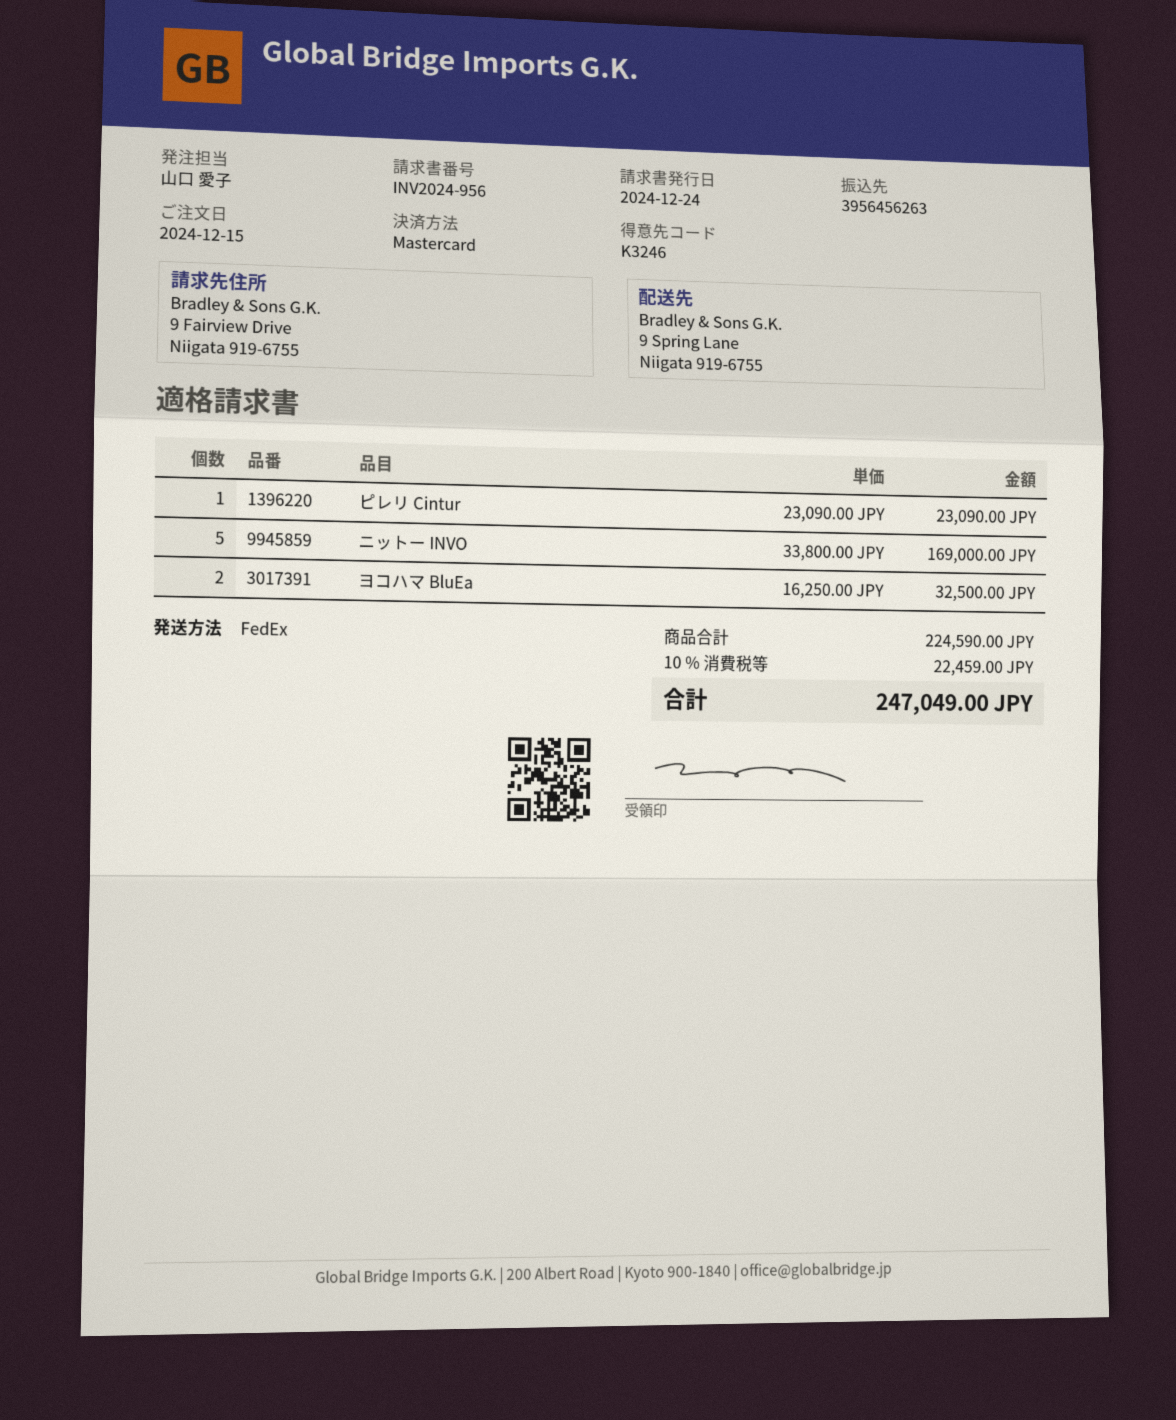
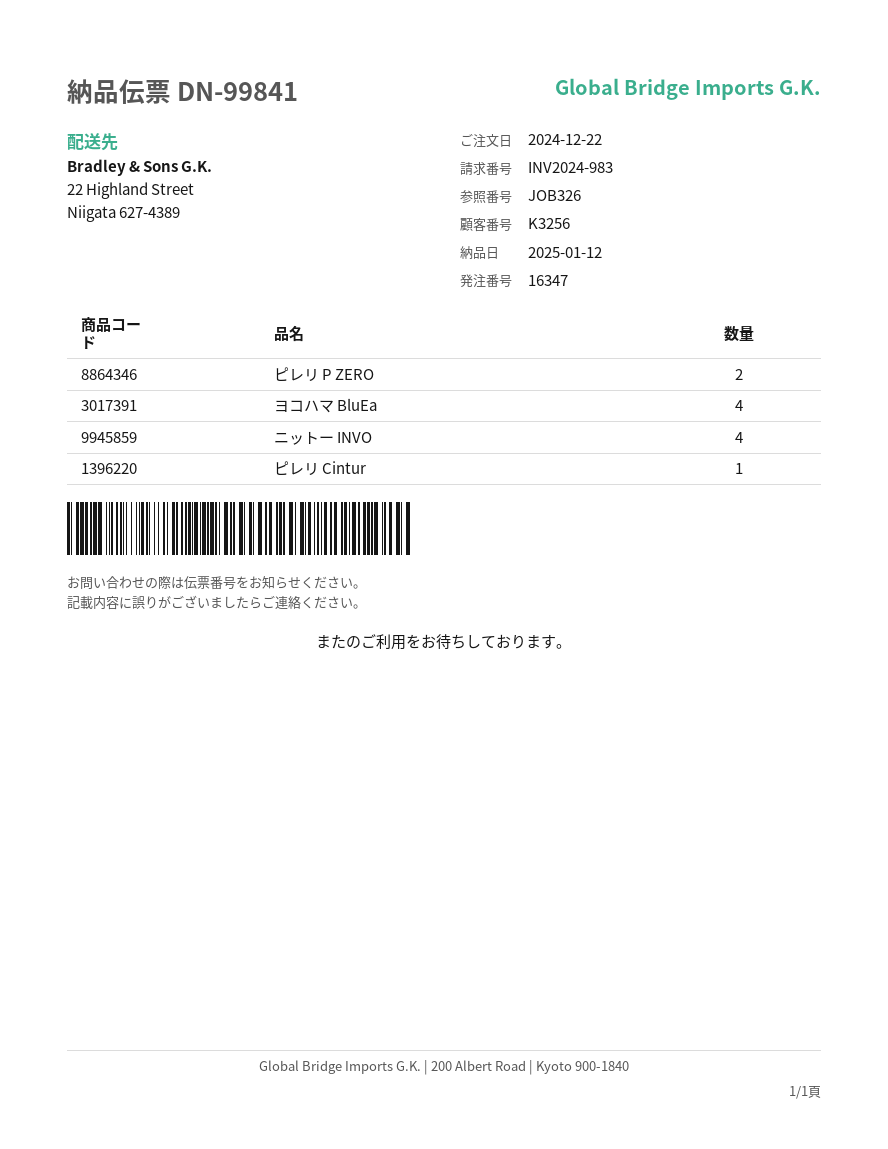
order date: 2024-12-15 -> 2024-12-22
invoice number: INV2024-956 -> INV2024-983
customer number: K3246 -> K3256
ship to: 9 Spring Lane, Niigata 919-6755 -> 22 Highland Street, Niigata 627-4389
ニットー INVO: 5 -> 4
ヨコハマ BluEa: 2 -> 4
ピレリ P ZERO: none -> 2

